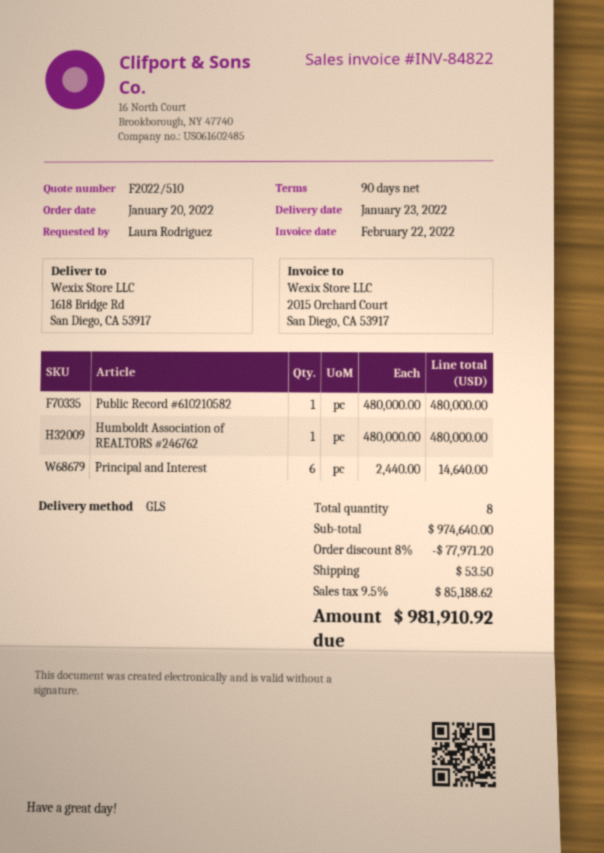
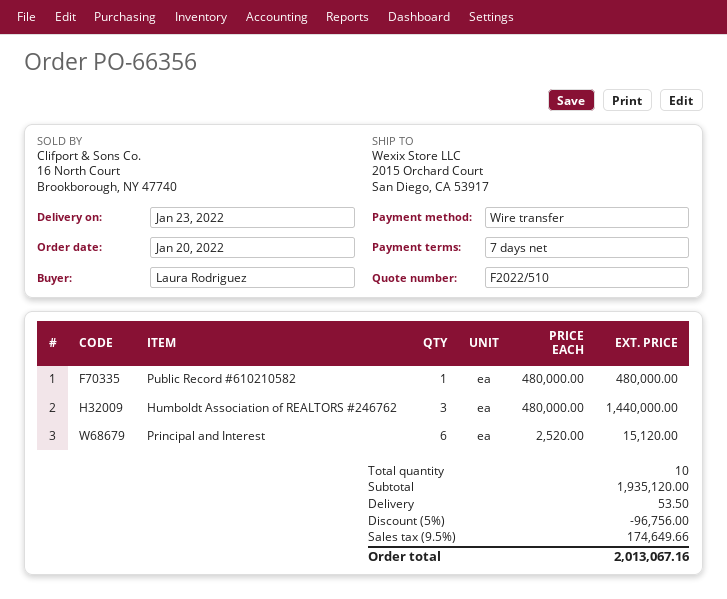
payment terms: 90 days -> 7 days
ship to: 1618 Bridge Rd, San Diego, CA 53917 -> 2015 Orchard Court, San Diego, CA 53917
Humboldt Association of REALTORS #246762: 1 x 480000.00 = 480000.00 -> 3 x 480000.00 = 1440000.00
Principal and Interest: 6 x 2440.00 = 14640.00 -> 6 x 2520.00 = 15120.00
total quantity: 8 -> 10
subtotal: 974640.00 -> 1935120.00
discount: 8% = 77971.20 -> 5% = 96756.00
tax: 9.5% = 85188.62 -> 9.5% = 174649.66
total: 981910.92 -> 2013067.16

